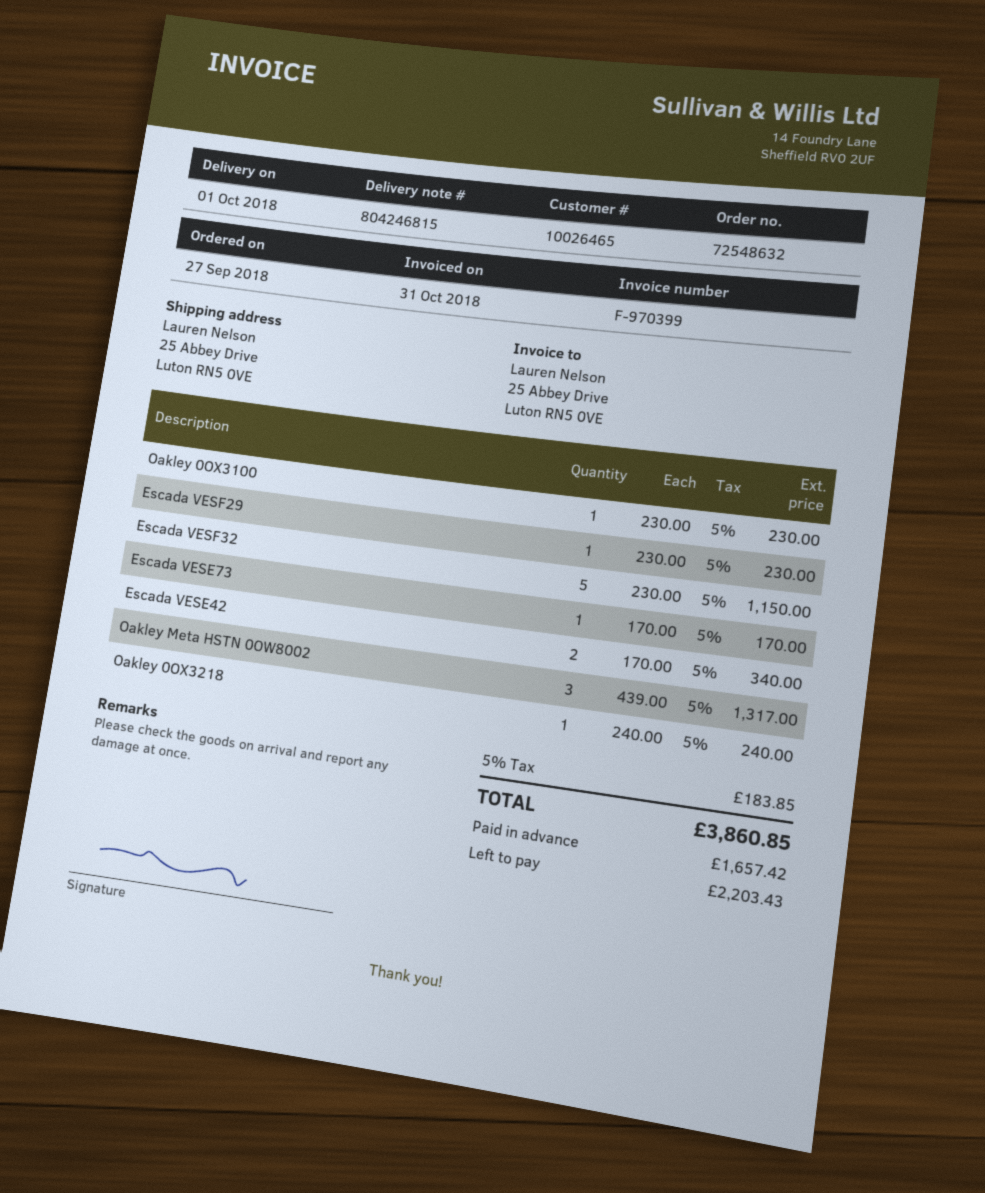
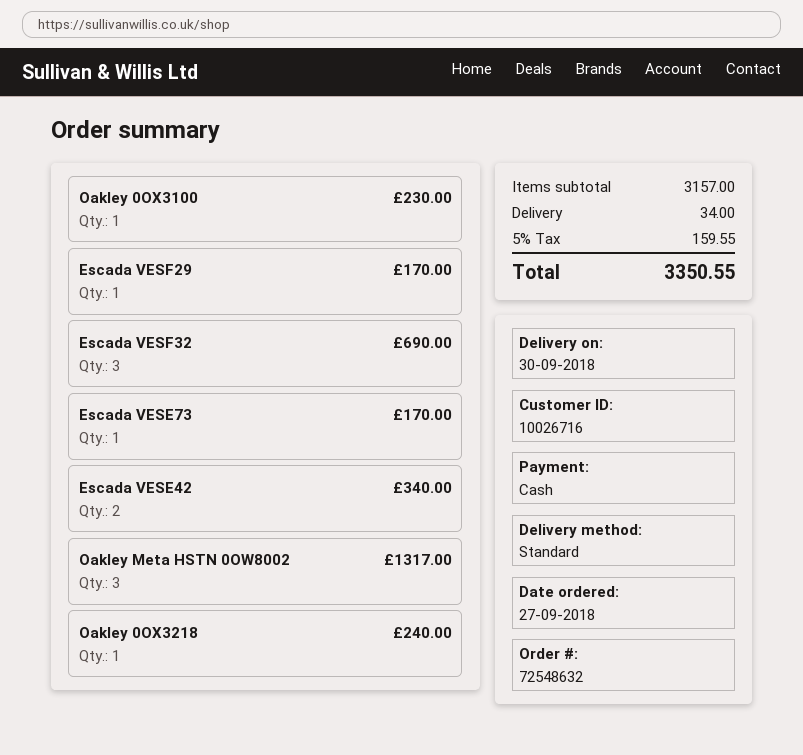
delivery date: 2018-10-01 -> 2018-09-30
customer number: 10026465 -> 10026716
Escada VESF29: 1 for 230.00 -> 1 for 170.00
Escada VESF32: 5 for 1150.00 -> 3 for 690.00
shipping: none -> 34.00
tax: 5% = 183.85 -> 5% = 159.55
total: 3860.85 -> 3350.55

